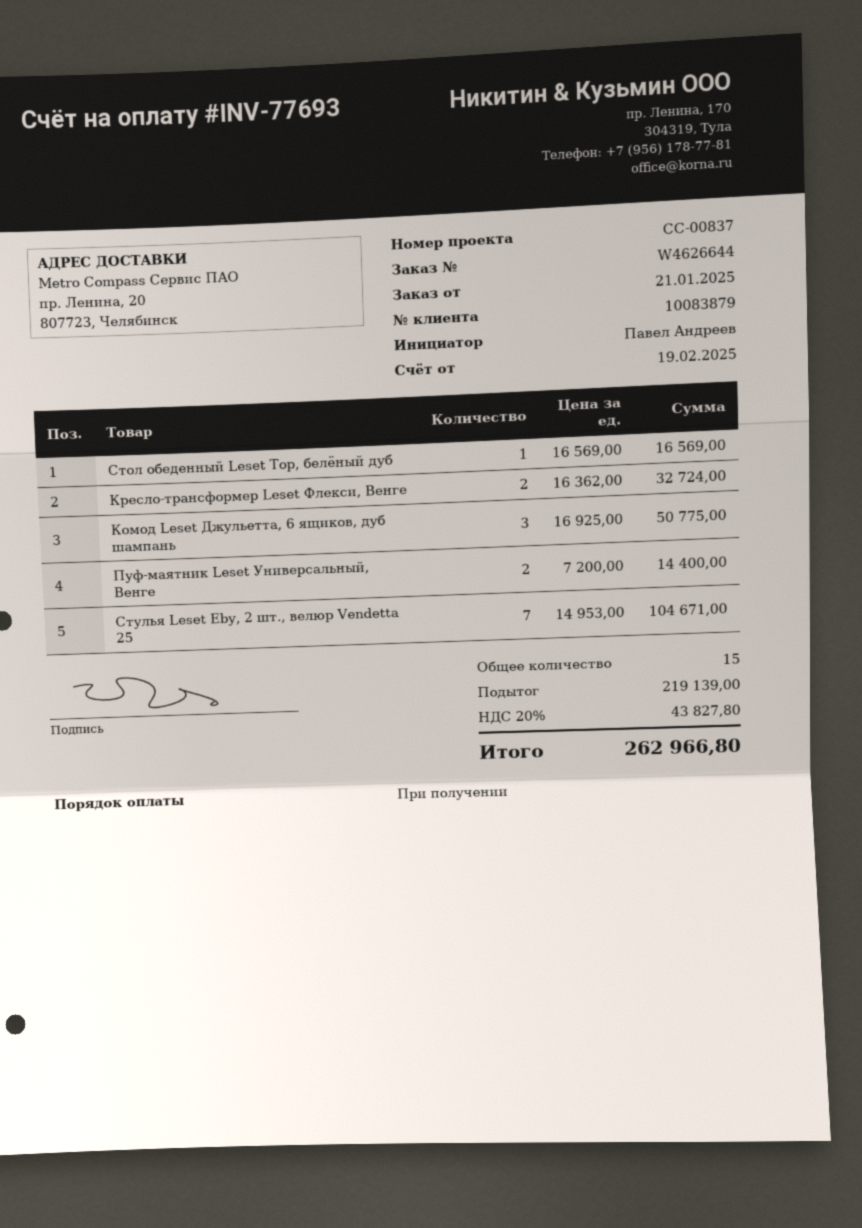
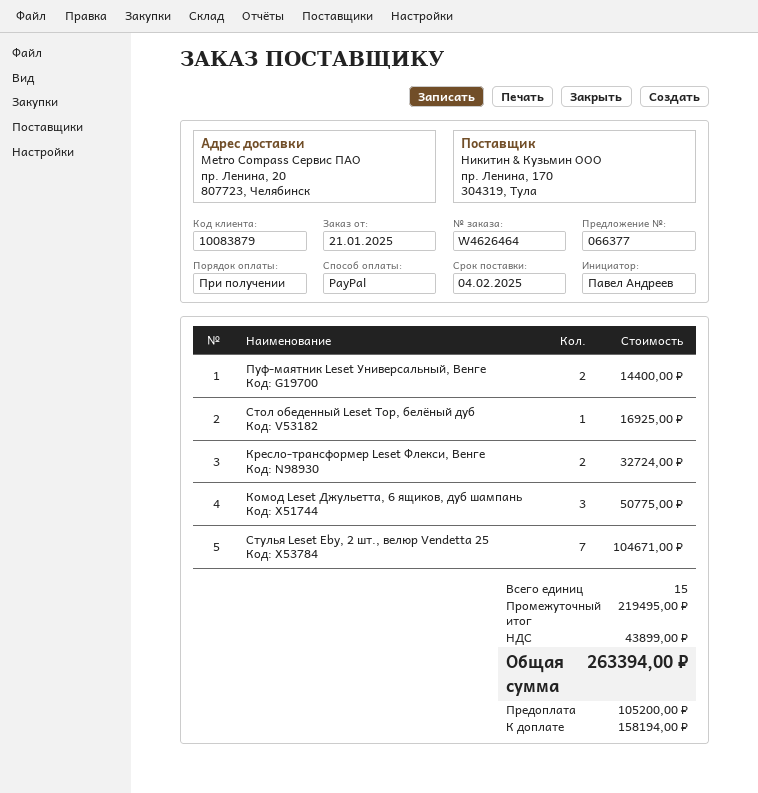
order number: W4626644 -> W4626464
Стол обеденный Leset Тор, белёный дуб: 1 for 16569.00 -> 1 for 16925.00
subtotal: 219139.00 -> 219495.00
tax: 43827.80 -> 43899.00
total: 262966.80 -> 263394.00

